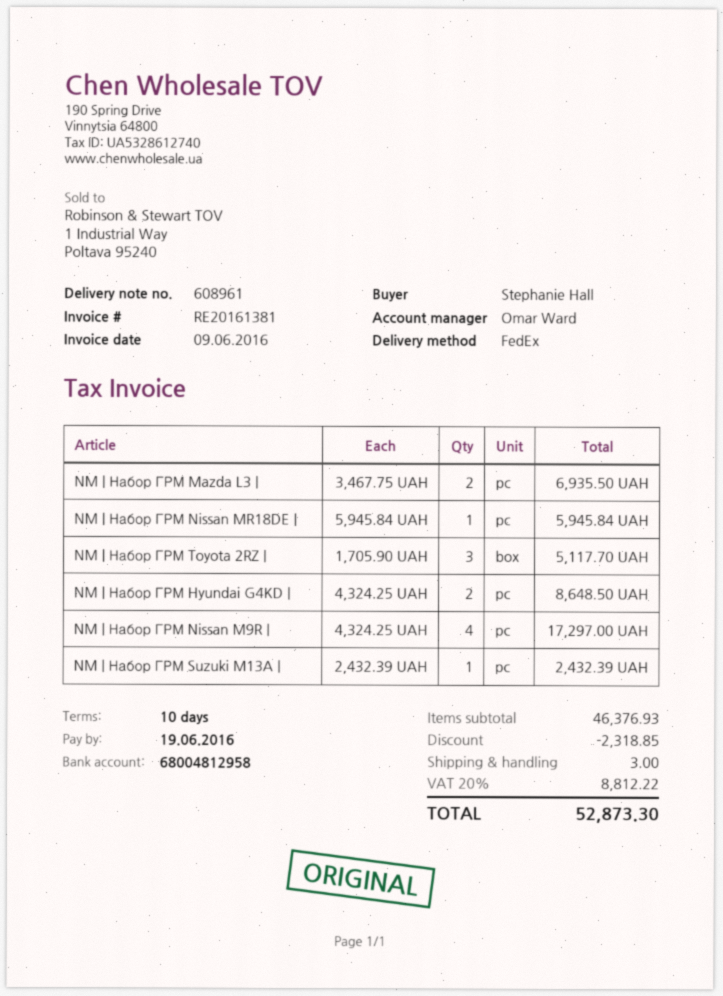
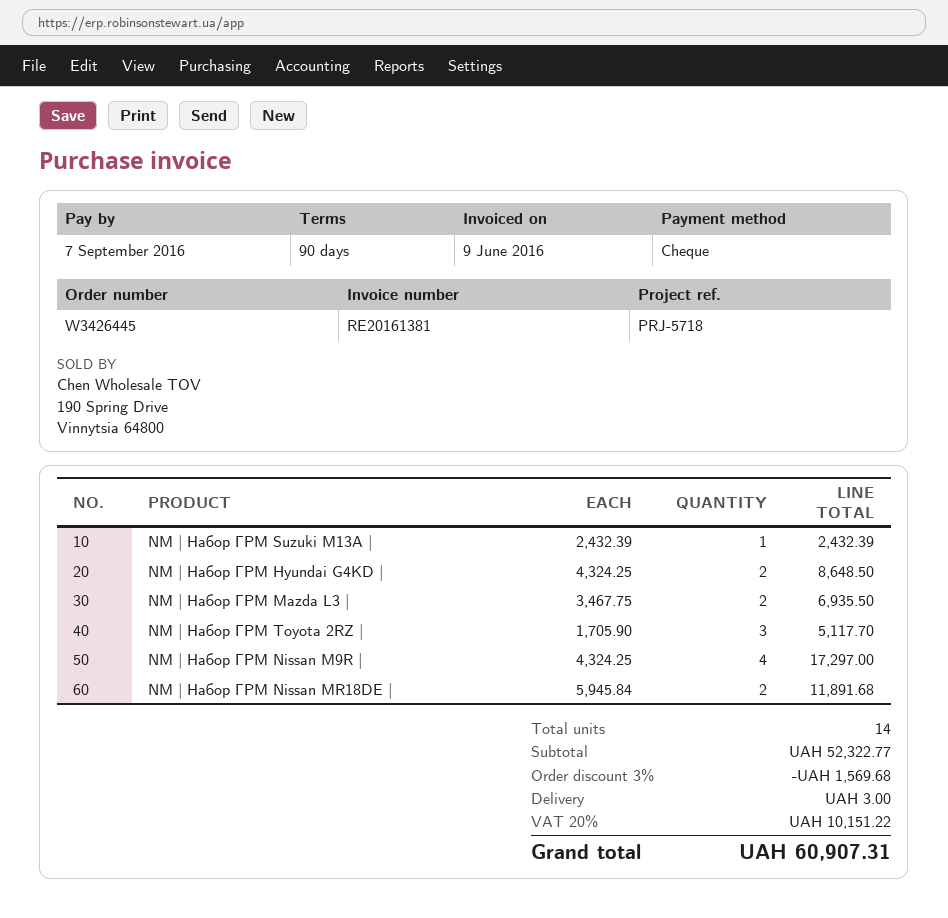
payment terms: 10 days -> 90 days
due date: 2016-06-19 -> 2016-09-07
NM | Набор ГРМ Nissan MR18DE |: 1 x 5945.84 = 5945.84 -> 2 x 5945.84 = 11891.68
subtotal: 46376.93 -> 52322.77
discount: 2318.85 -> 1569.68
tax: 20% = 8812.22 -> 20% = 10151.22
total: 52873.30 -> 60907.31

